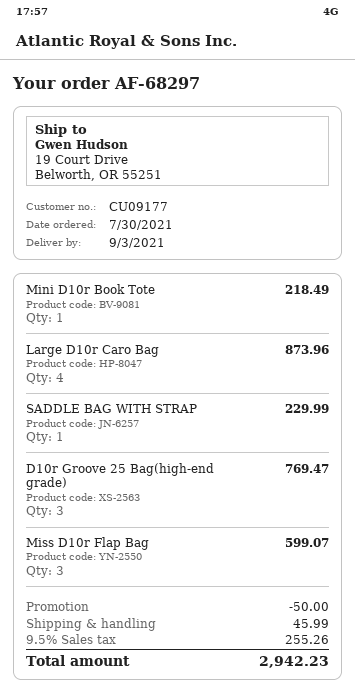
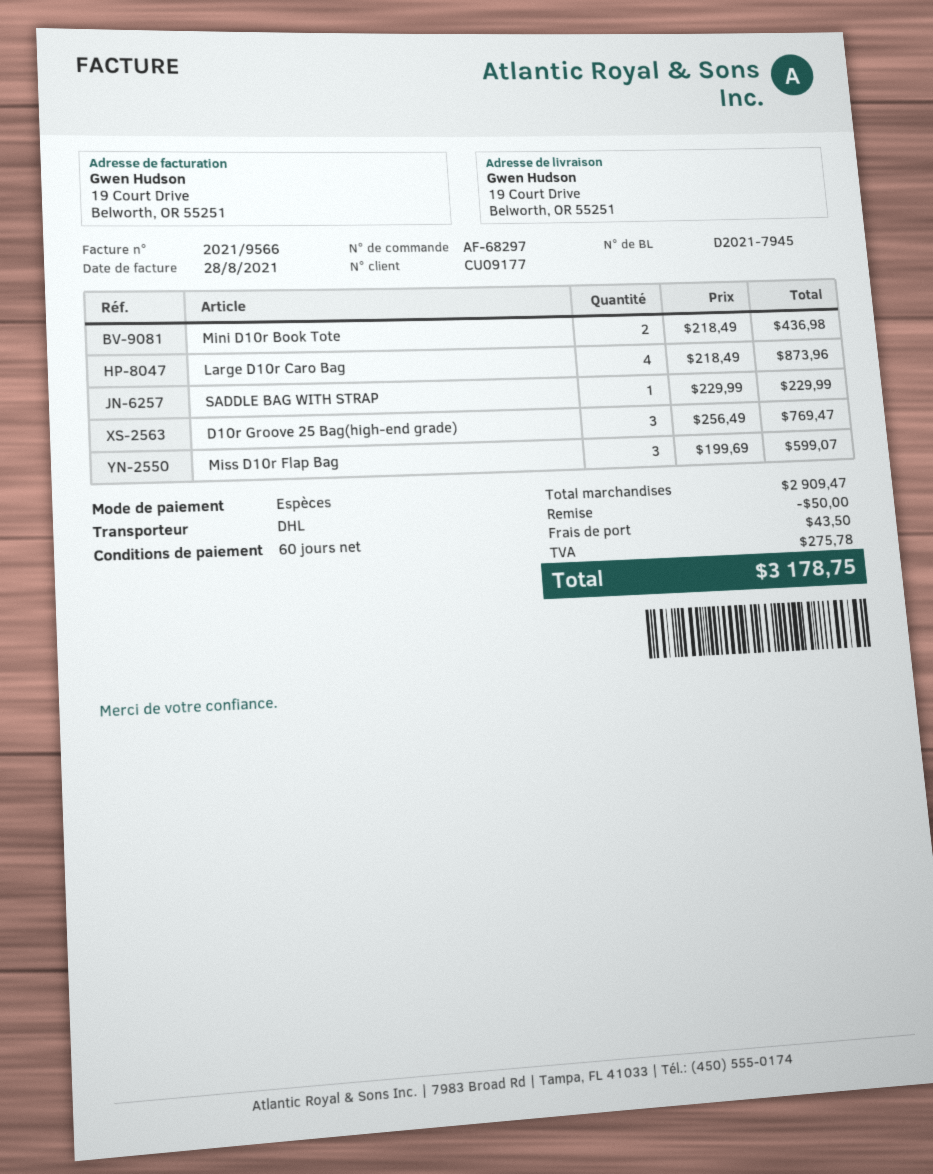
Mini D10r Book Tote: 1 for 218.49 -> 2 for 436.98
shipping: 45.99 -> 43.50
tax: 255.26 -> 275.78
total: 2942.23 -> 3178.75

